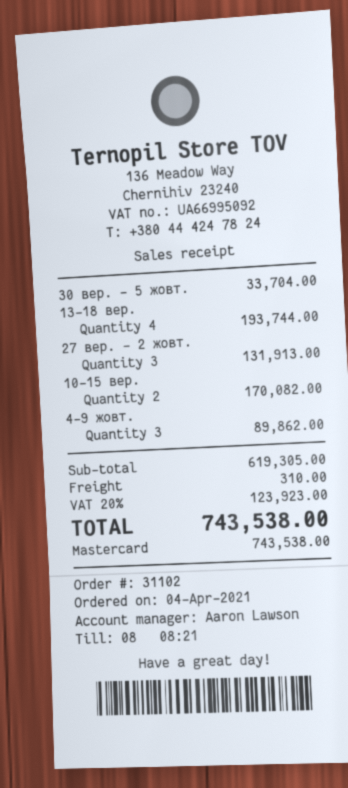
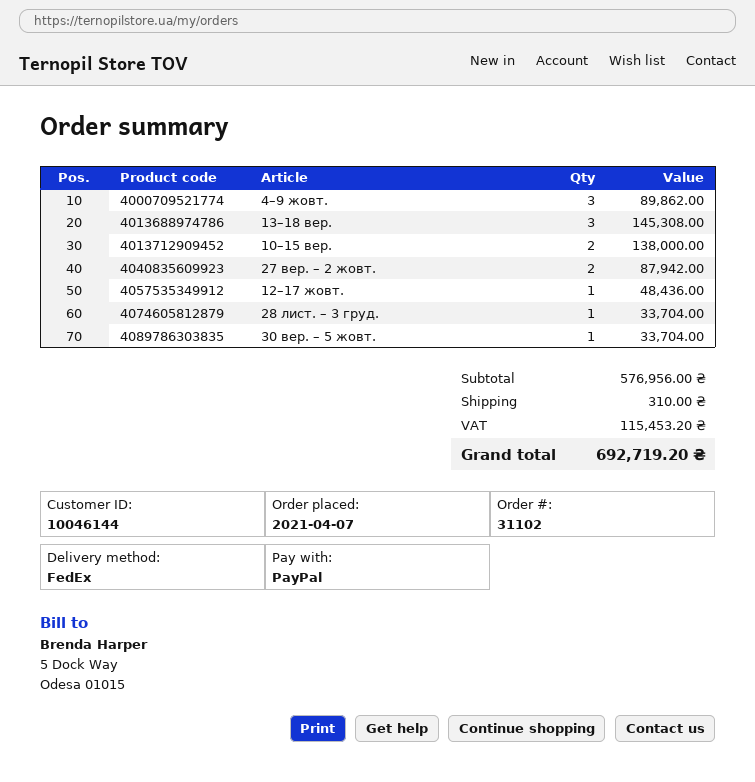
order date: 2021-04-04 -> 2021-04-07
payment method: Mastercard -> PayPal
13–18 вер.: 4 for 193744.00 -> 3 for 145308.00
27 вер. – 2 жовт.: 3 for 131913.00 -> 2 for 87942.00
10–15 вер.: 2 for 170082.00 -> 2 for 138000.00
12–17 жовт.: none -> 1 for 48436.00
28 лист. – 3 груд.: none -> 1 for 33704.00
subtotal: 619305.00 -> 576956.00
tax: 123923.00 -> 115453.20
total: 743538.00 -> 692719.20

